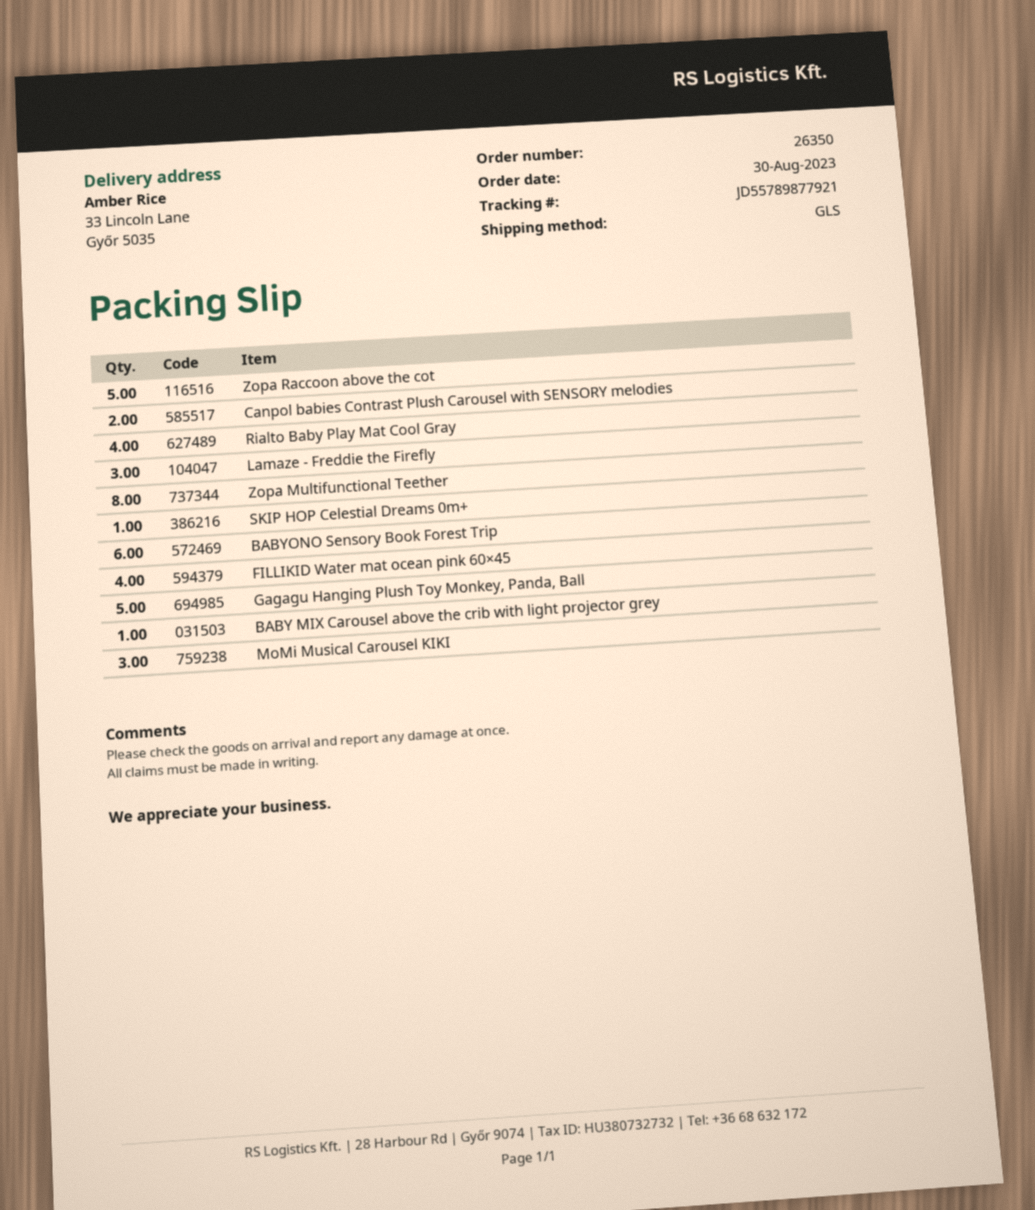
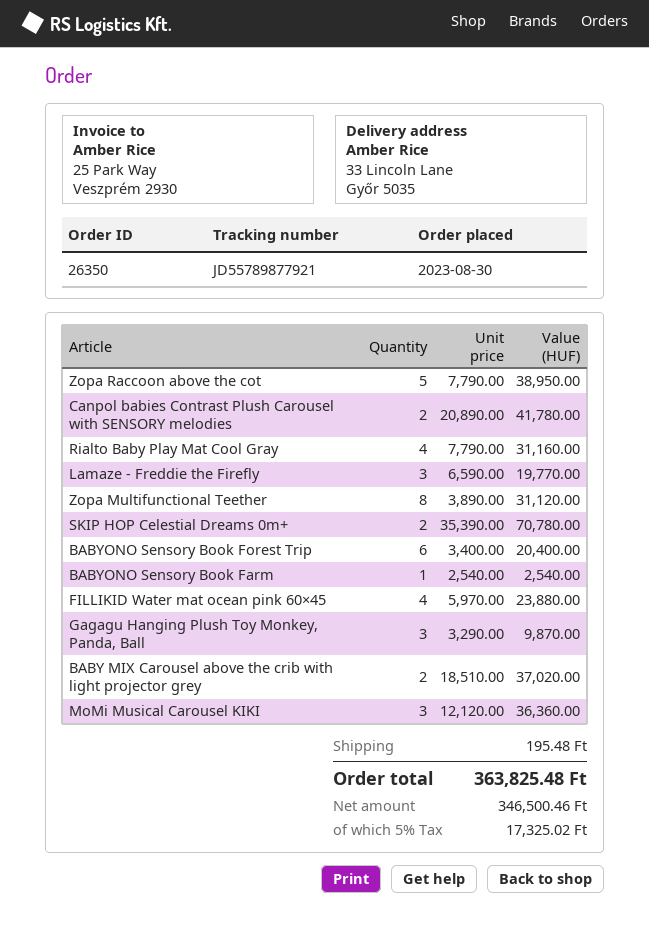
SKIP HOP Celestial Dreams 0m+: 1 -> 2
Gagagu Hanging Plush Toy Monkey, Panda, Ball: 5 -> 3
BABY MIX Carousel above the crib with light projector grey: 1 -> 2
BABYONO Sensory Book Farm: none -> 1

